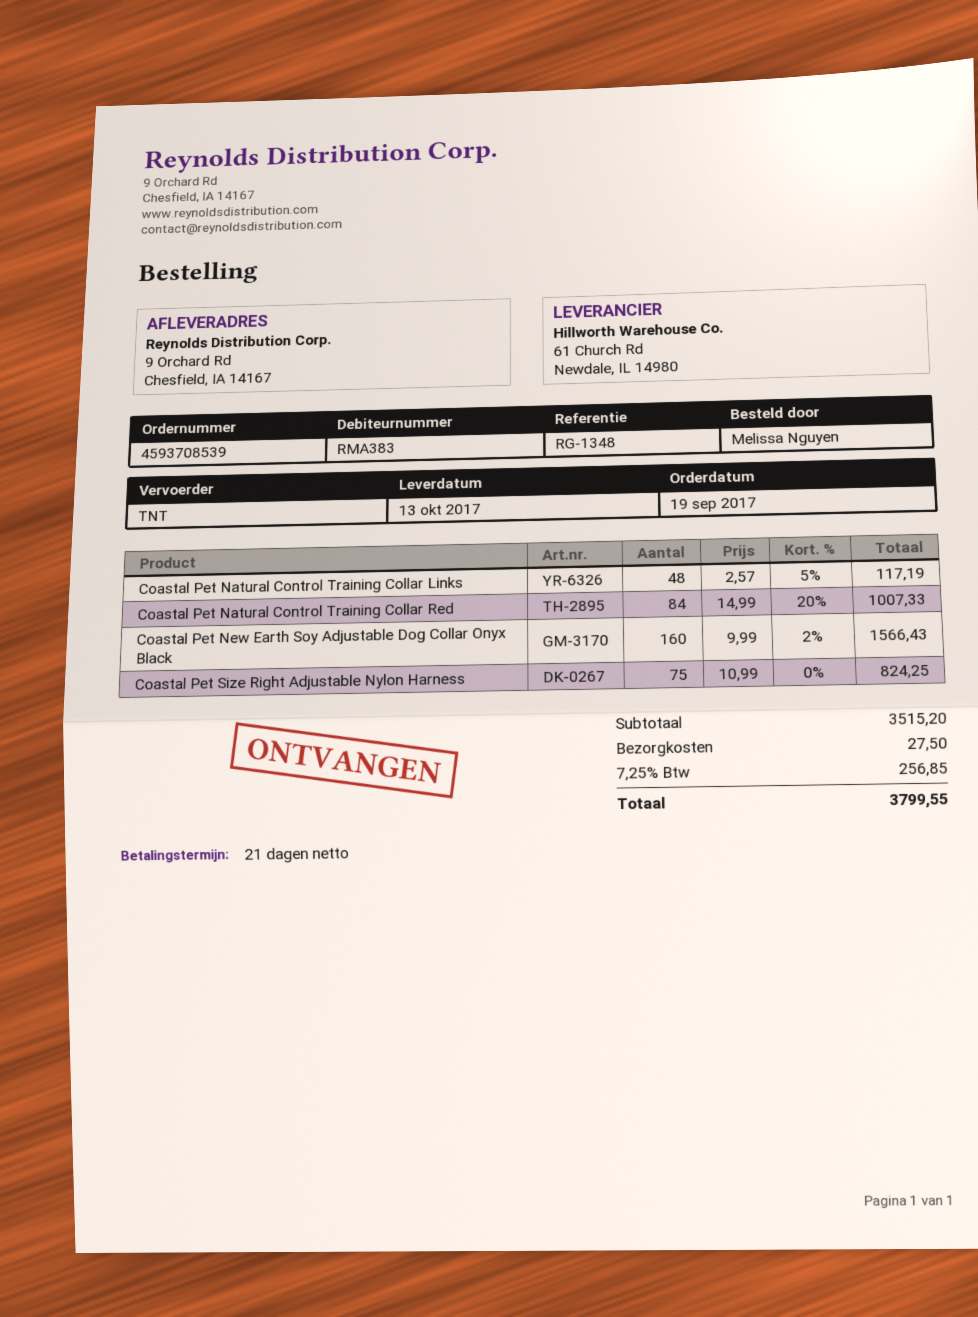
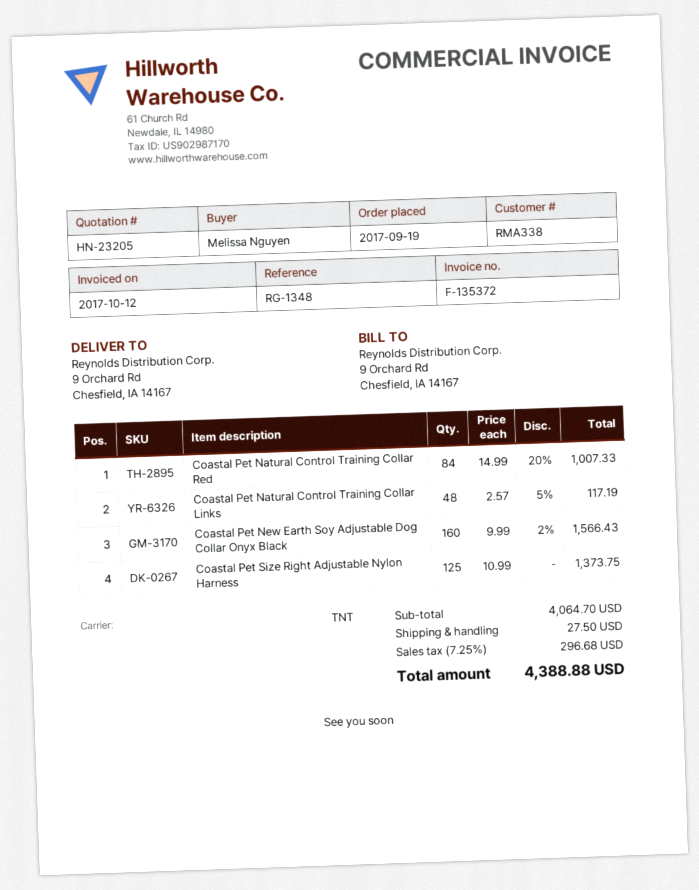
customer number: RMA383 -> RMA338
Coastal Pet Size Right Adjustable Nylon Harness: 75 x 10.99 = 824.25 -> 125 x 10.99 = 1373.75
subtotal: 3515.20 -> 4064.70
tax: 7.25% = 256.85 -> 7.25% = 296.68
total: 3799.55 -> 4388.88

